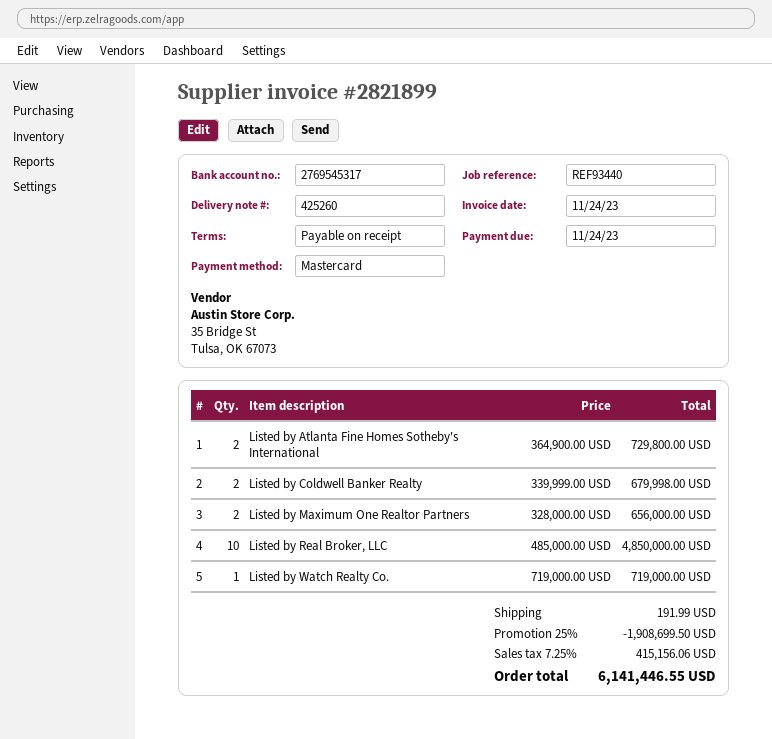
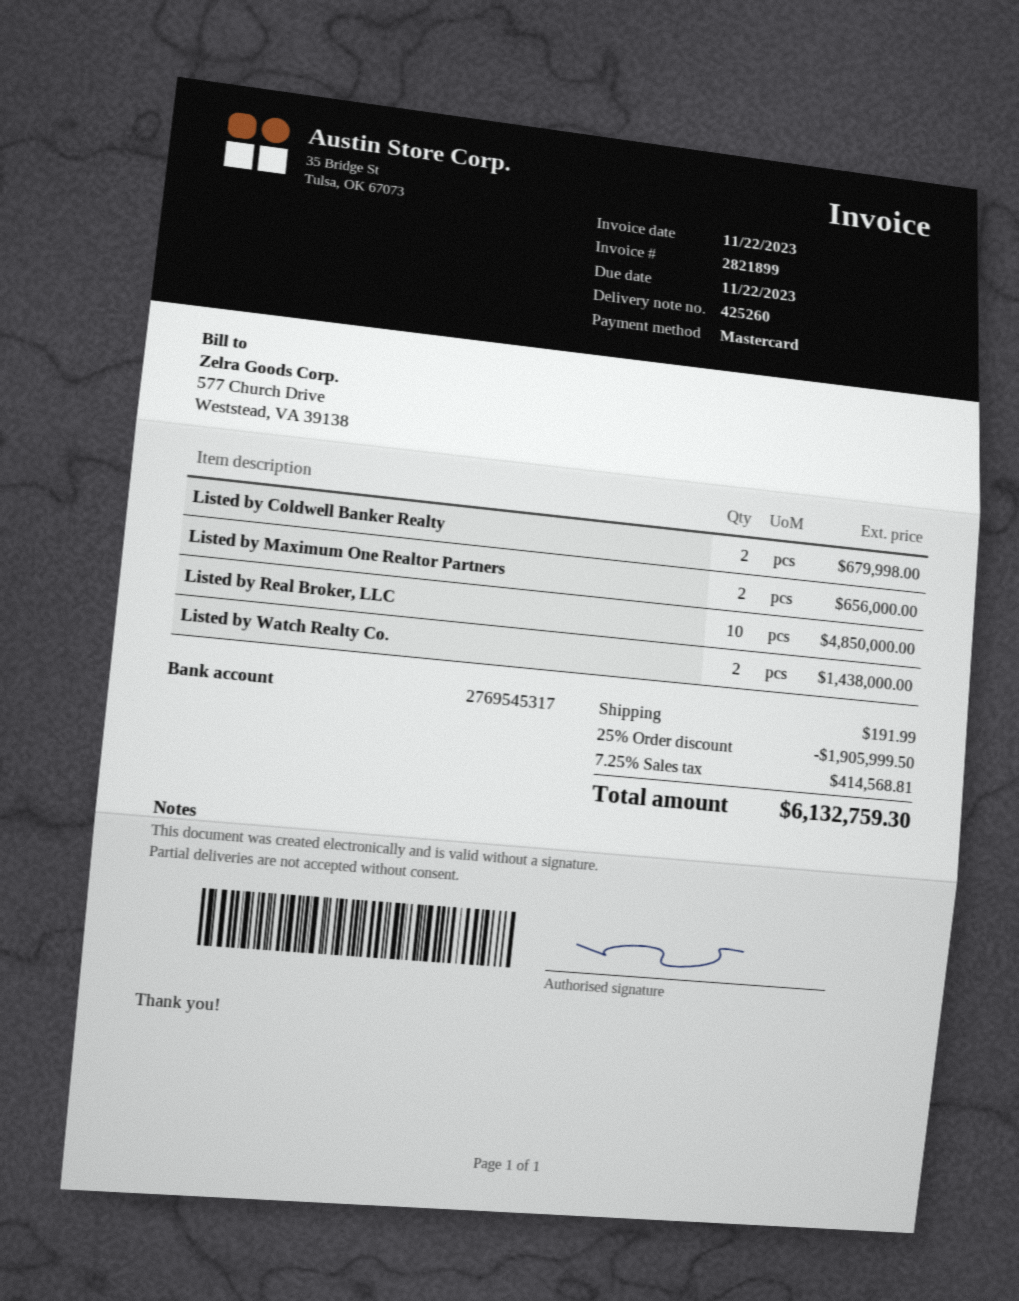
invoice date: 2023-11-24 -> 2023-11-22
due date: 2023-11-24 -> 2023-11-22
Listed by Atlanta Fine Homes Sotheby's International: 2 for 729800.00 -> none
Listed by Watch Realty Co.: 1 for 719000.00 -> 2 for 1438000.00
discount: 25% = 1908699.50 -> 25% = 1905999.50
tax: 7.25% = 415156.06 -> 7.25% = 414568.81
total: 6141446.55 -> 6132759.30

